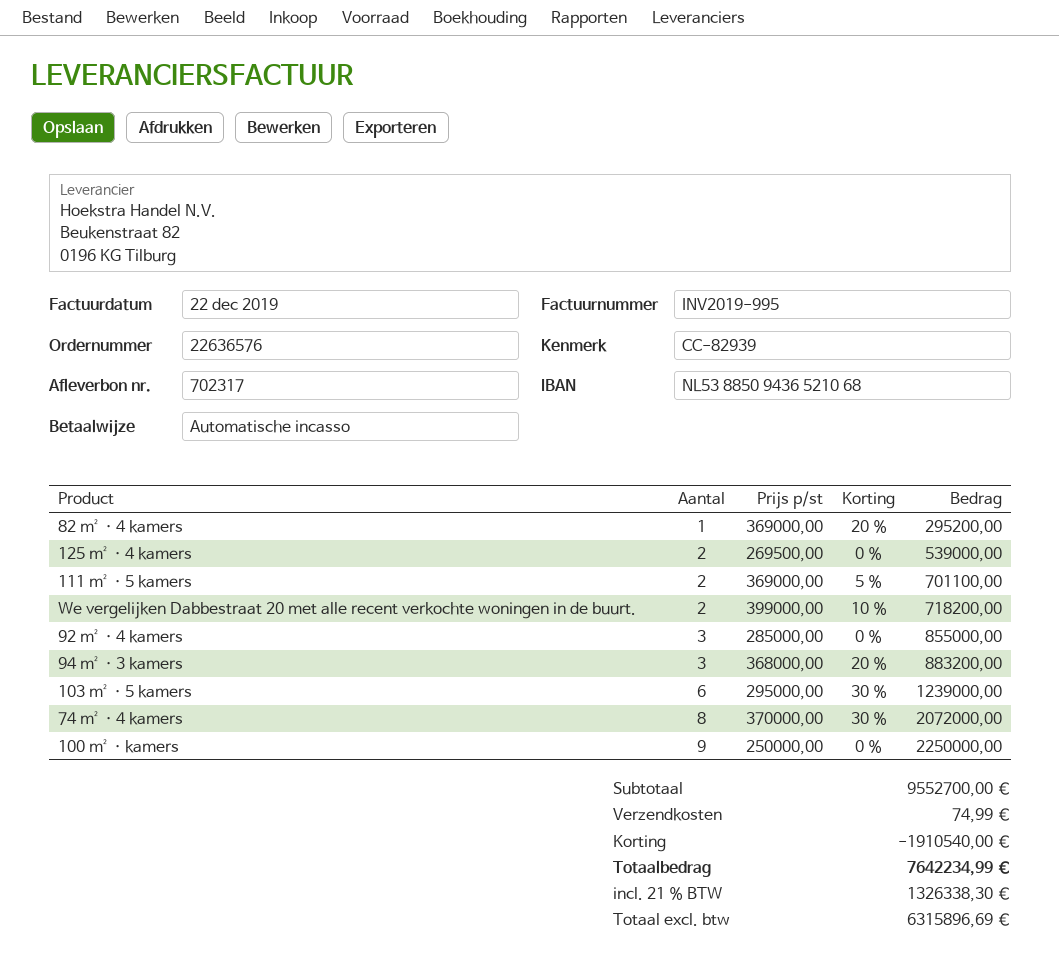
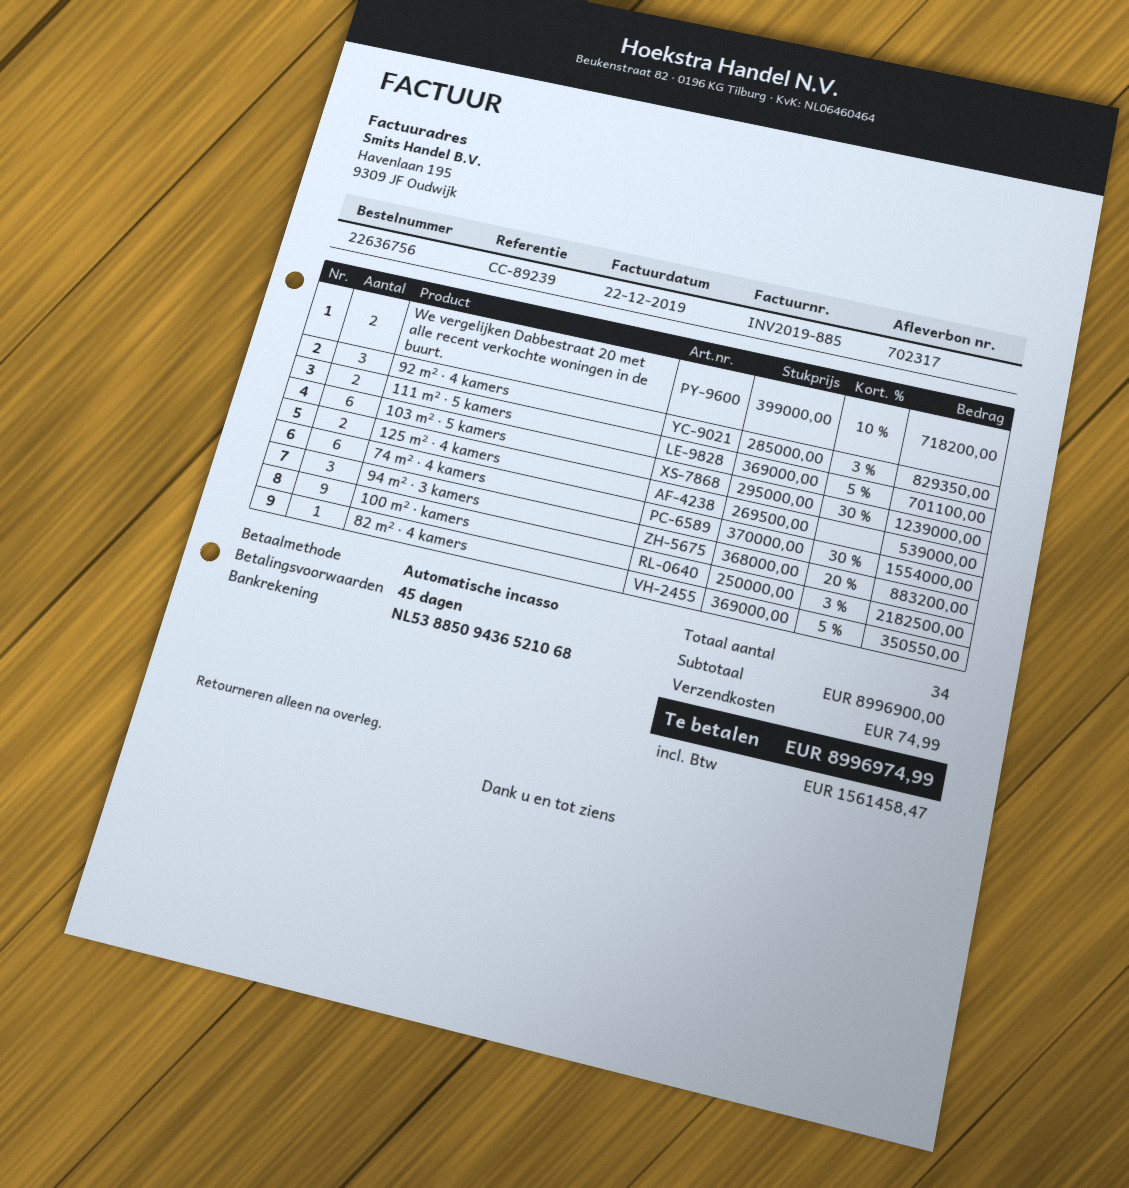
order number: 22636576 -> 22636756
invoice number: INV2019-995 -> INV2019-885
reference: CC-82939 -> CC-89239
82 m² · 4 kamers: 1 x 369000.00 - 20% = 295200.00 -> 1 x 369000.00 - 5% = 350550.00
92 m² · 4 kamers: 3 x 285000.00 = 855000.00 -> 3 x 285000.00 - 3% = 829350.00
74 m² · 4 kamers: 8 x 370000.00 - 30% = 2072000.00 -> 6 x 370000.00 - 30% = 1554000.00
100 m² · kamers: 9 x 250000.00 = 2250000.00 -> 9 x 250000.00 - 3% = 2182500.00
subtotal: 9552700.00 -> 8996900.00
discount: 1910540.00 -> none
tax: 1326338.30 -> 1561458.47
total: 7642234.99 -> 8996974.99

